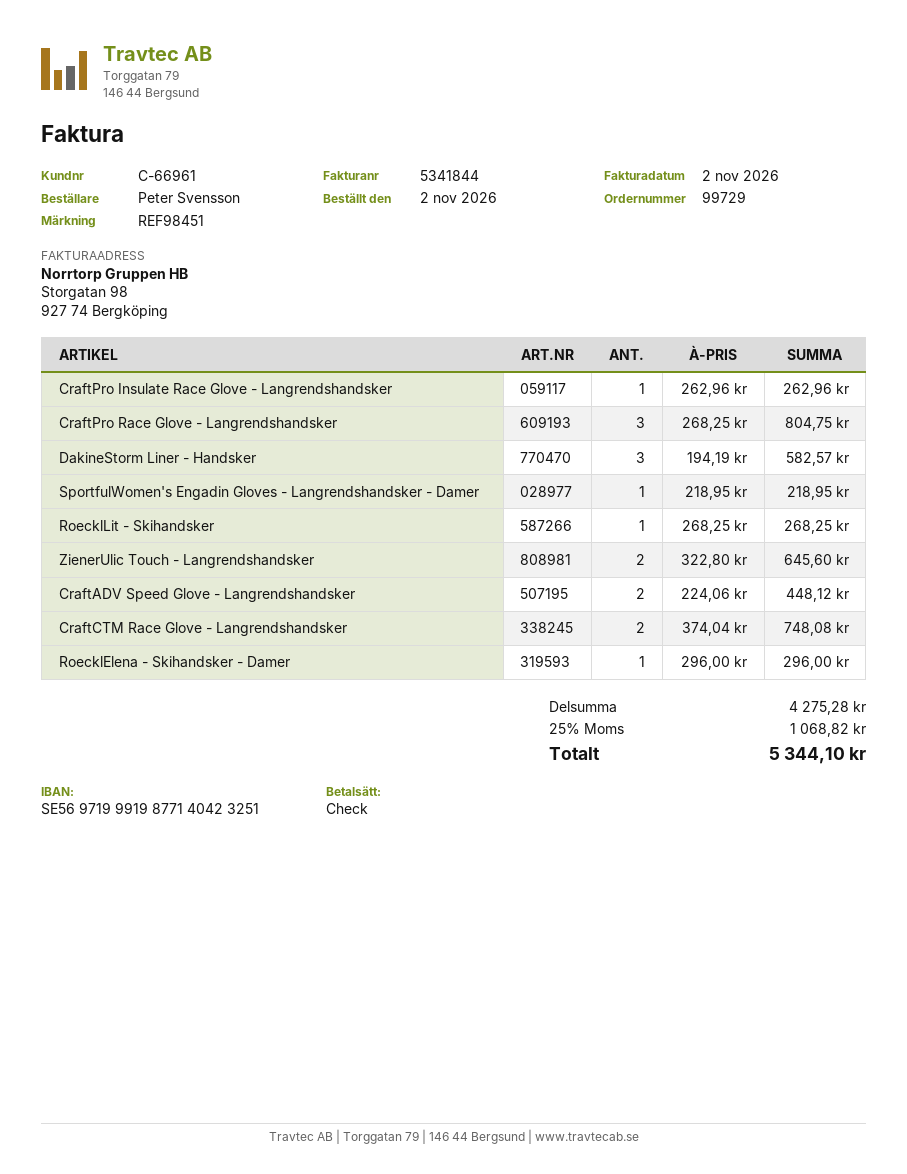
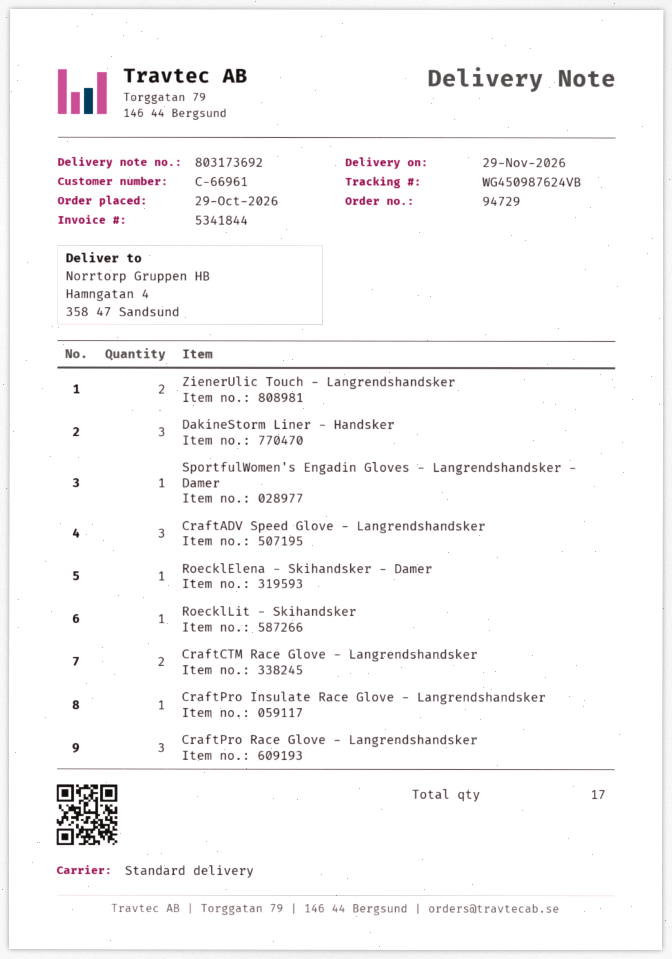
order number: 99729 -> 94729
order date: 2026-11-02 -> 2026-10-29
CraftADV Speed Glove - Langrendshandsker: 2 -> 3

